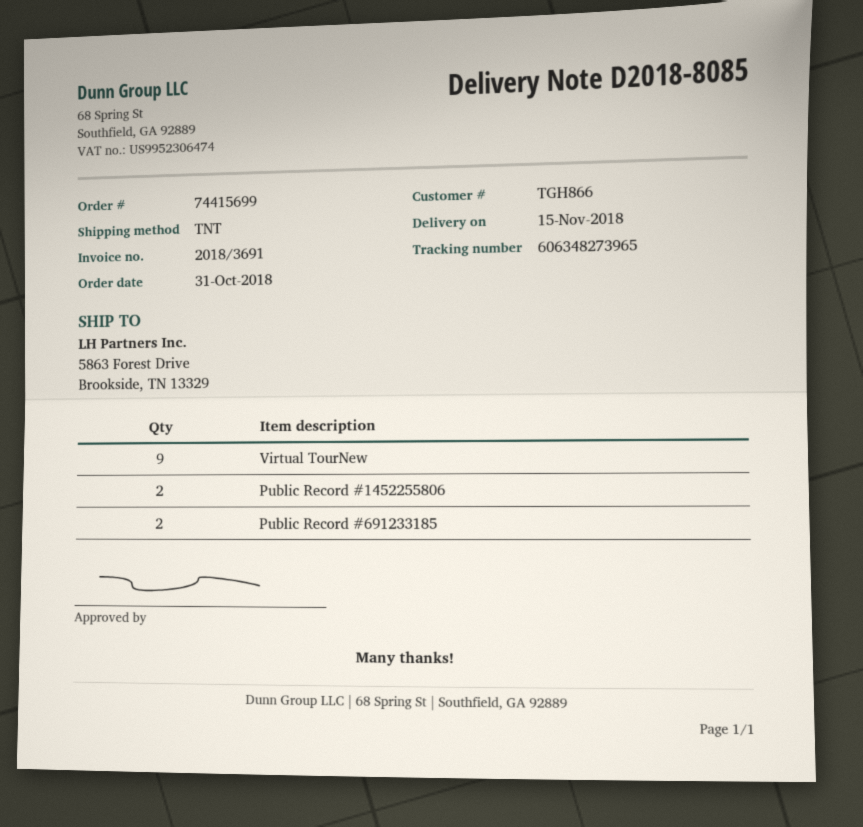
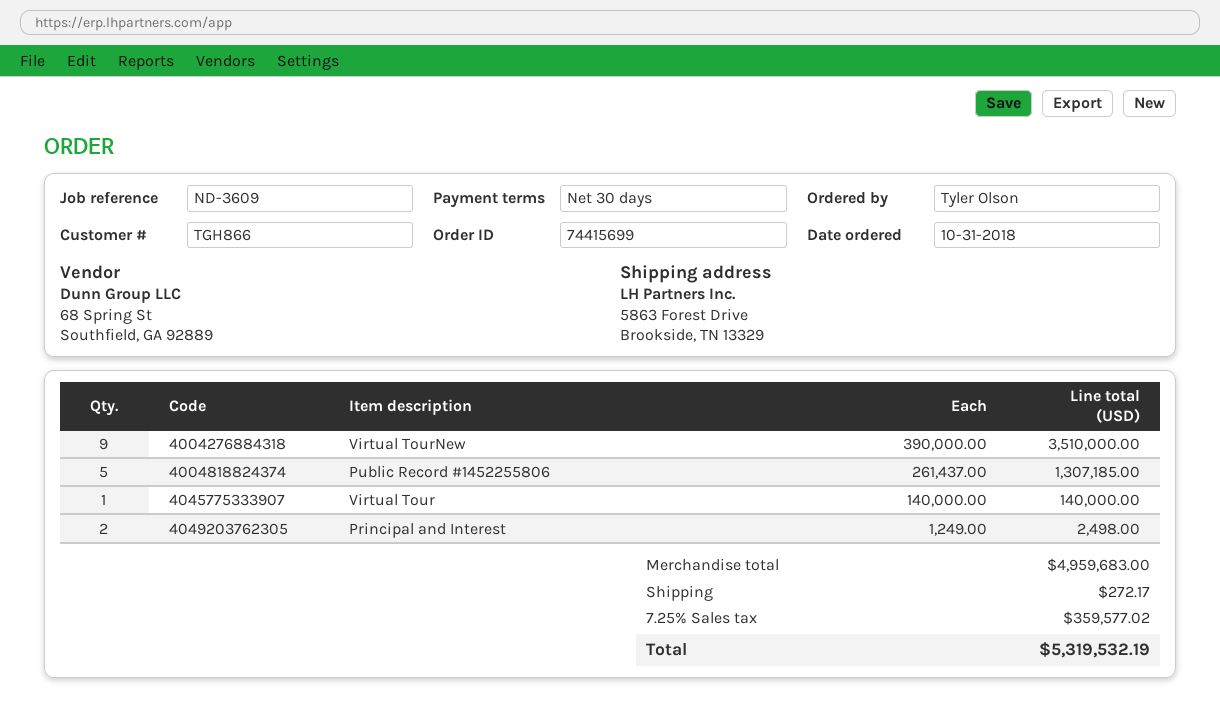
Public Record #1452255806: 2 -> 5
Public Record #691233185: 2 -> none
Virtual Tour: none -> 1
Principal and Interest: none -> 2

